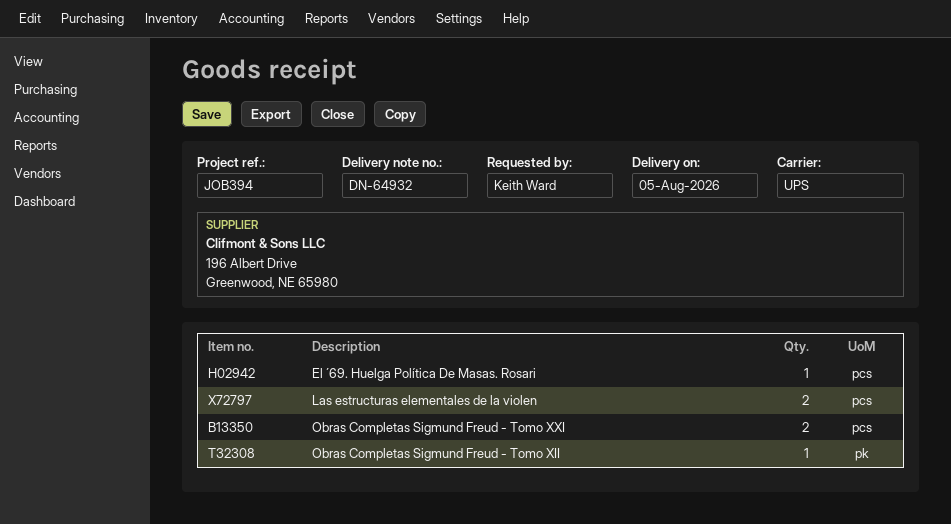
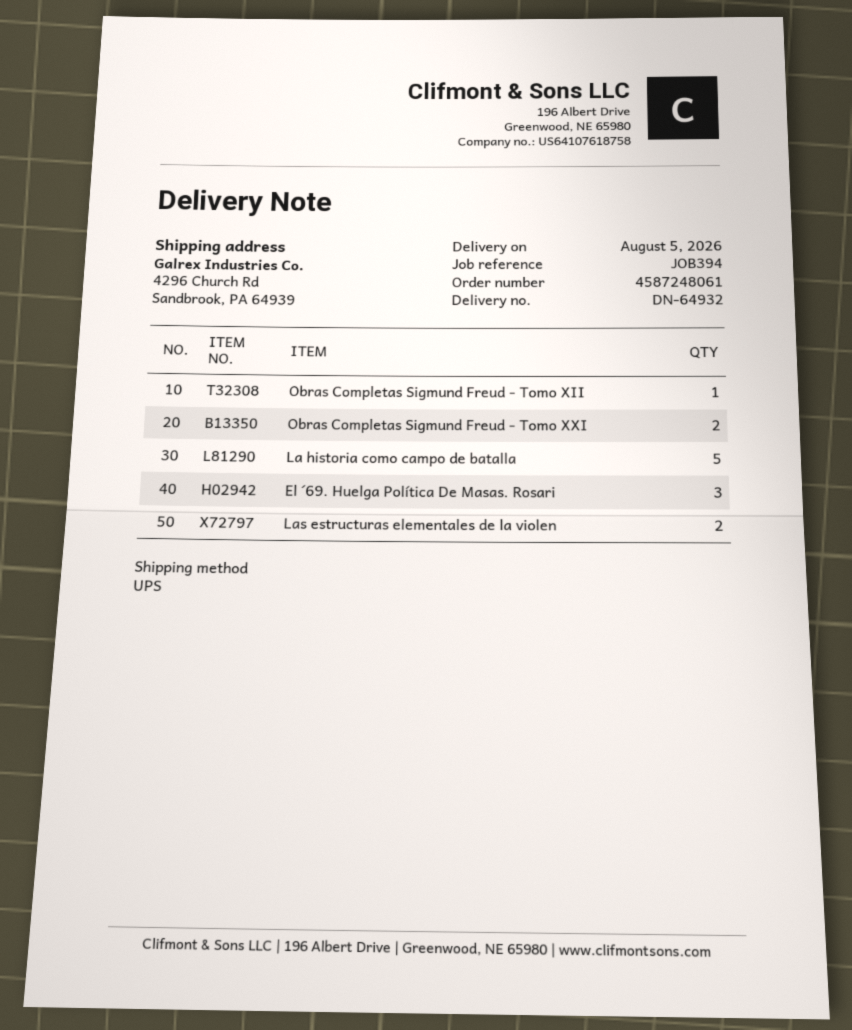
El ´69. Huelga Política De Masas. Rosari: 1 -> 3
La historia como campo de batalla: none -> 5

